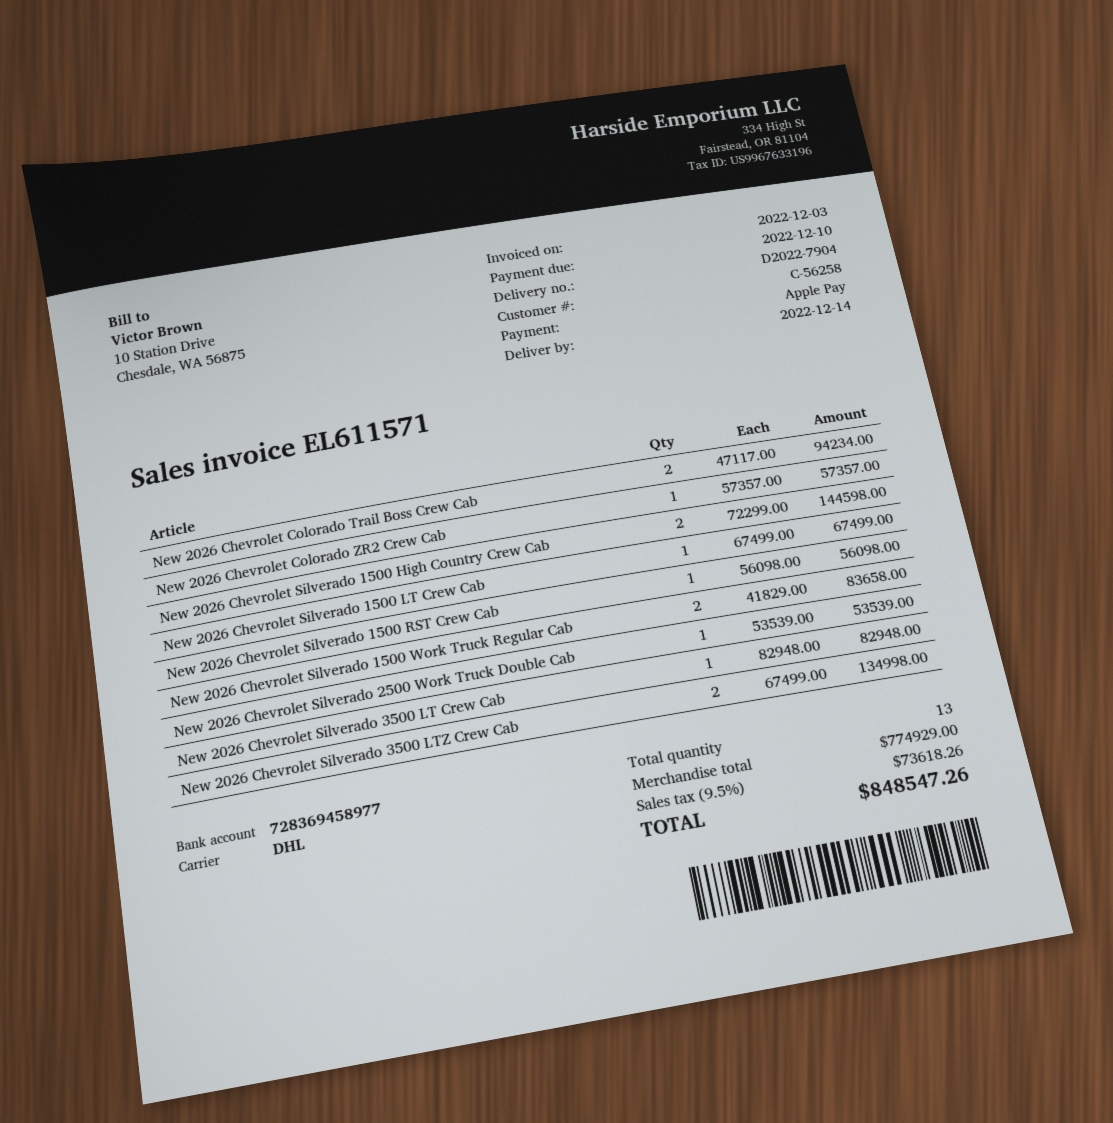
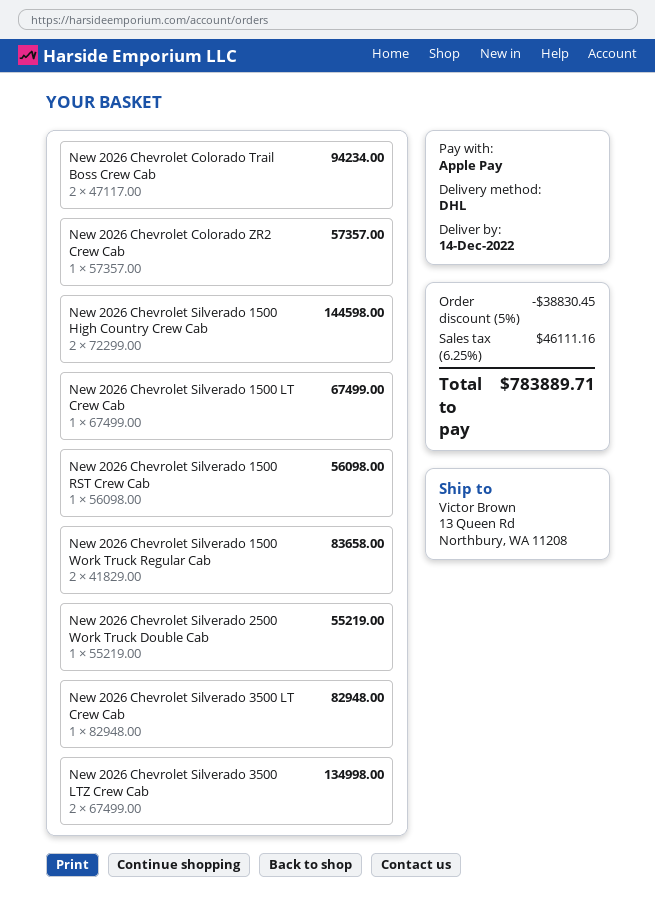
New 2026 Chevrolet Silverado 2500 Work Truck Double Cab: 1 x 53539.00 = 53539.00 -> 1 x 55219.00 = 55219.00
discount: none -> 5% = 38830.45
tax: 9.5% = 73618.26 -> 6.25% = 46111.16
total: 848547.26 -> 783889.71

